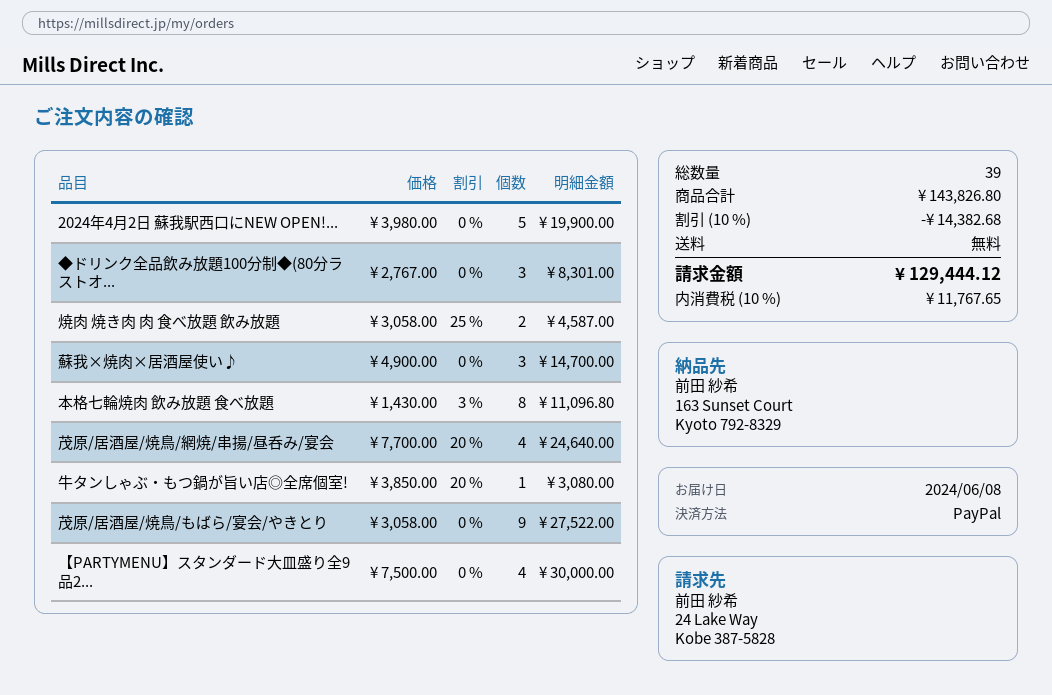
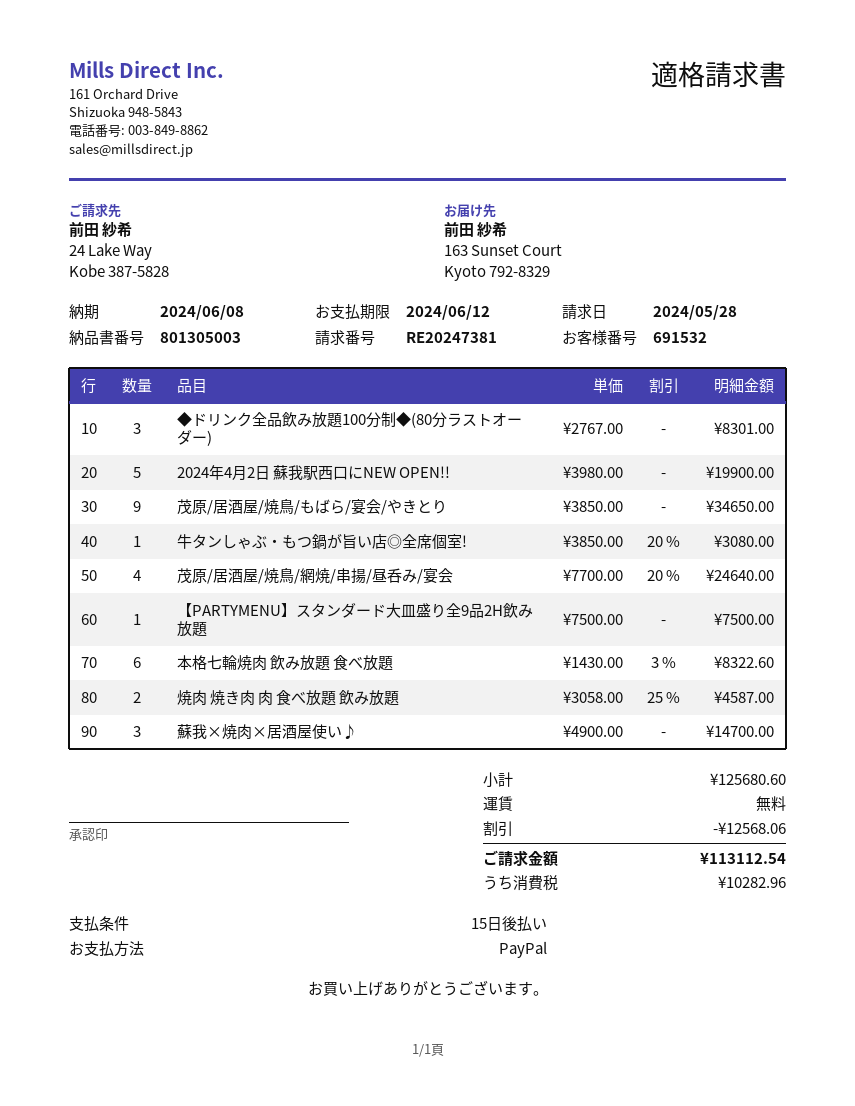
本格七輪焼肉 飲み放題 食べ放題: 8 x 1430.00 - 3% = 11096.80 -> 6 x 1430.00 - 3% = 8322.60
茂原/居酒屋/焼鳥/もばら/宴会/やきとり: 9 x 3058.00 = 27522.00 -> 9 x 3850.00 = 34650.00
【PARTYMENU】スタンダード大皿盛り全9品2...: 4 x 7500.00 = 30000.00 -> 1 x 7500.00 = 7500.00
subtotal: 143826.80 -> 125680.60
discount: 14382.68 -> 12568.06
tax: 11767.65 -> 10282.96
total: 129444.12 -> 113112.54

